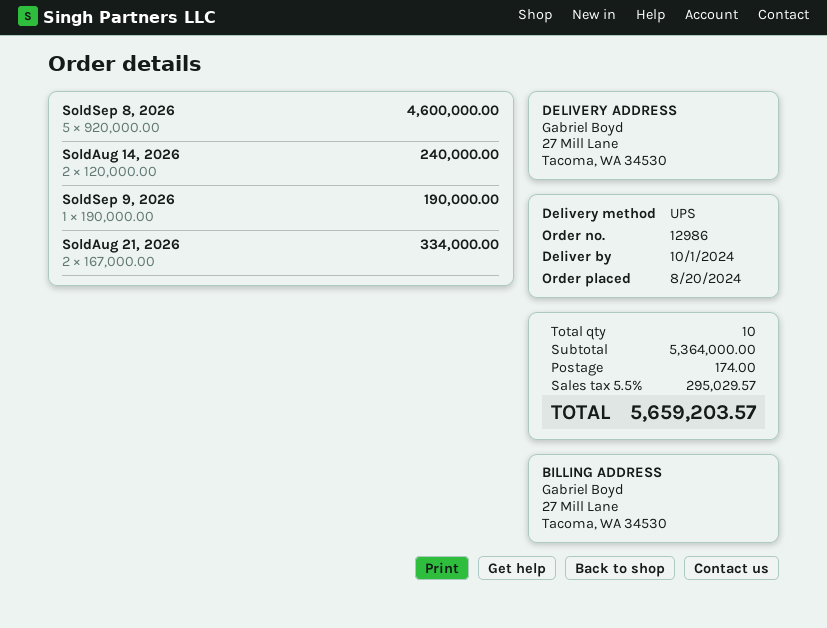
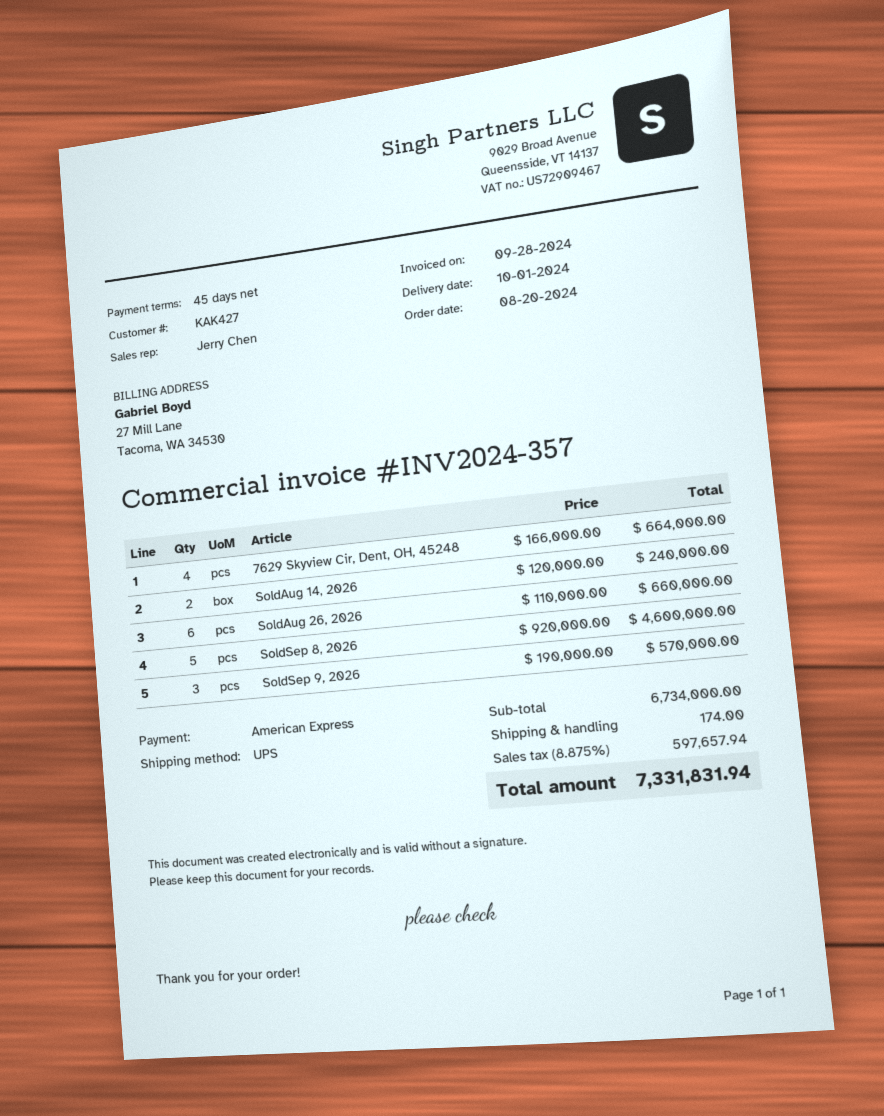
SoldSep 9, 2026: 1 x 190000.00 = 190000.00 -> 3 x 190000.00 = 570000.00
SoldAug 21, 2026: 2 x 167000.00 = 334000.00 -> none
7629 Skyview Cir, Dent, OH, 45248: none -> 4 x 166000.00 = 664000.00
SoldAug 26, 2026: none -> 6 x 110000.00 = 660000.00
subtotal: 5364000.00 -> 6734000.00
tax: 5.5% = 295029.57 -> 8.875% = 597657.94
total: 5659203.57 -> 7331831.94

